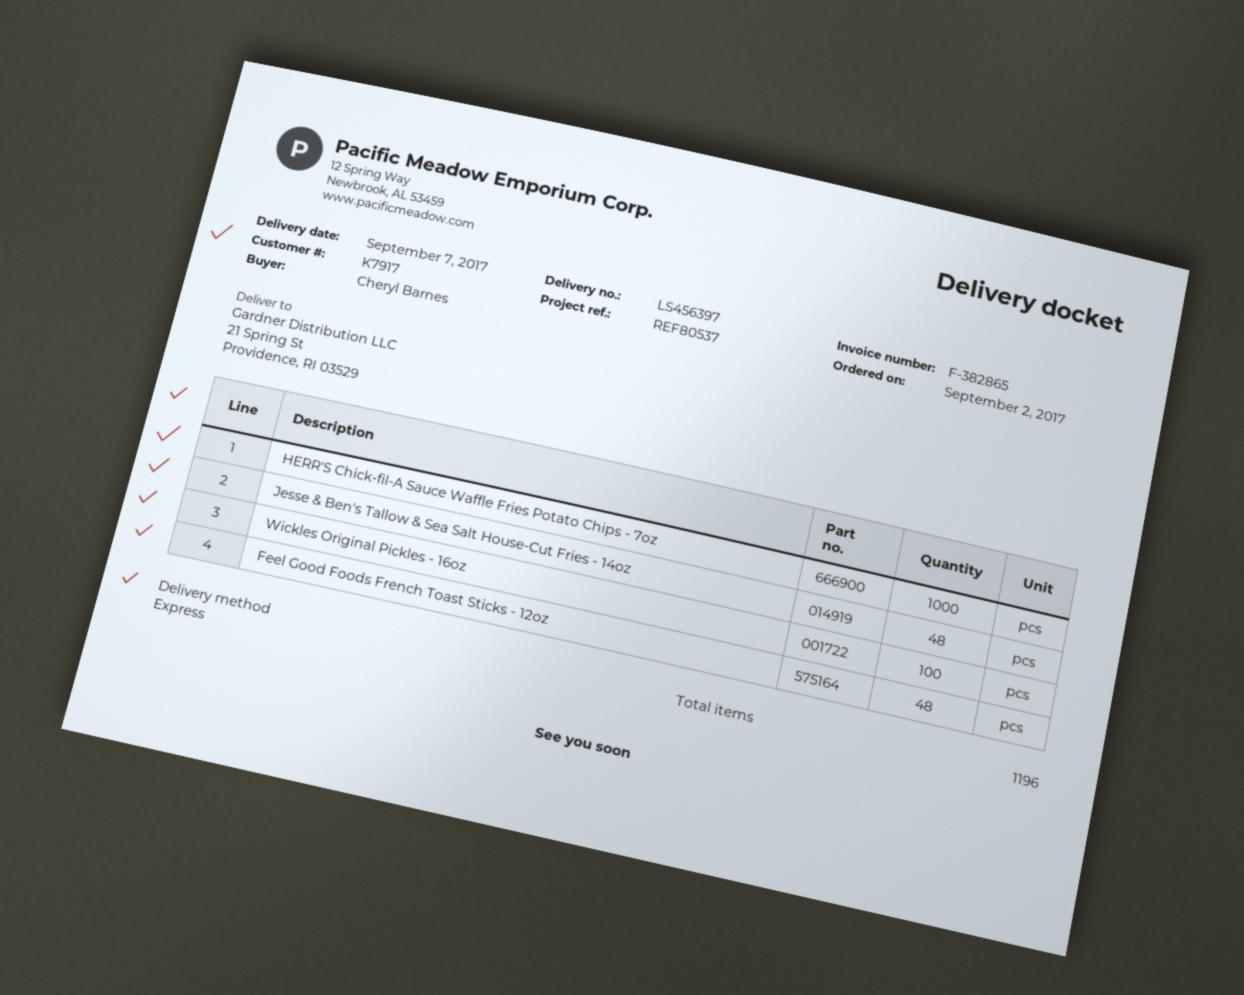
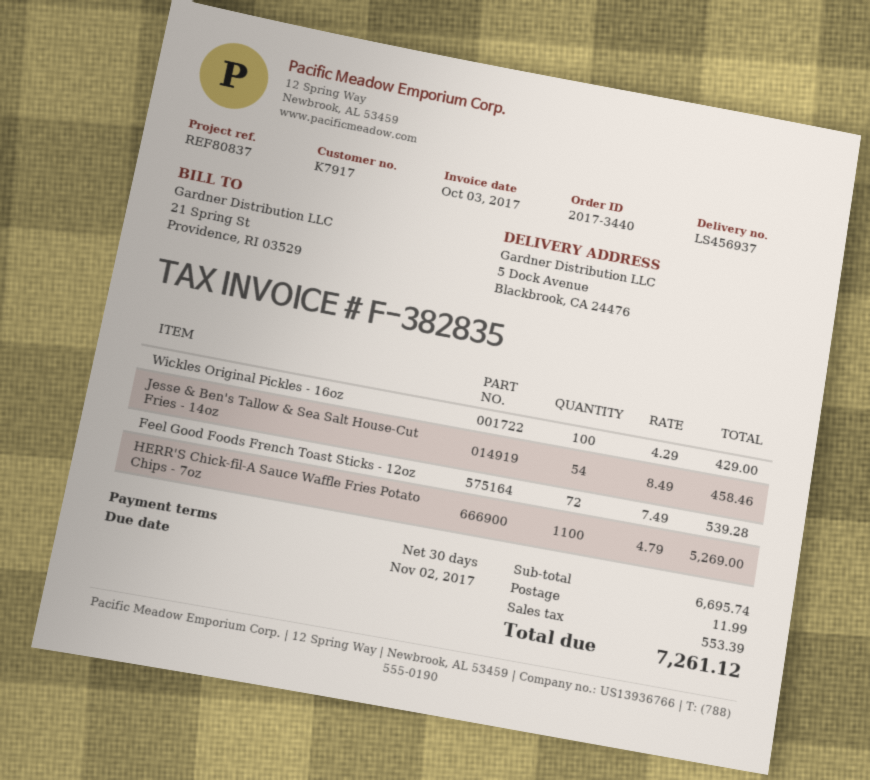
delivery note number: LS456397 -> LS456937
invoice number: F-382865 -> F-382835
reference: REF80537 -> REF80837
ship to: 21 Spring St, Providence, RI 03529 -> 5 Dock Avenue, Blackbrook, CA 24476
HERR'S Chick-fil-A Sauce Waffle Fries Potato Chips - 7oz: 1000 -> 1100
Jesse & Ben's Tallow & Sea Salt House-Cut Fries - 14oz: 48 -> 54
Feel Good Foods French Toast Sticks - 12oz: 48 -> 72

